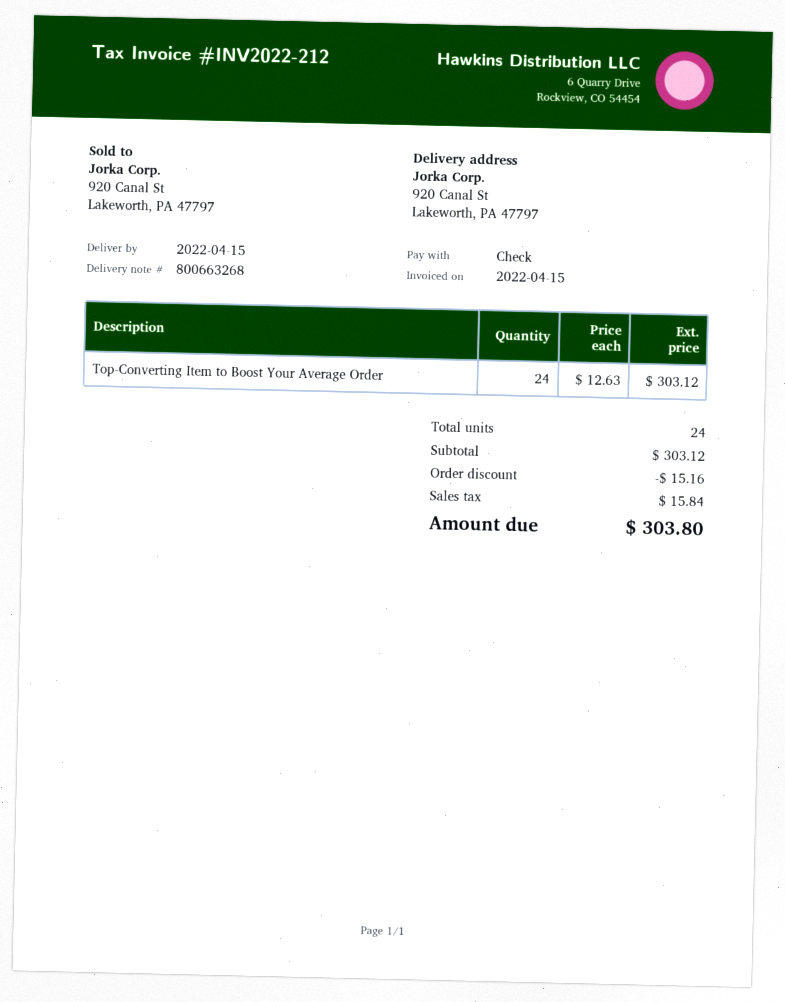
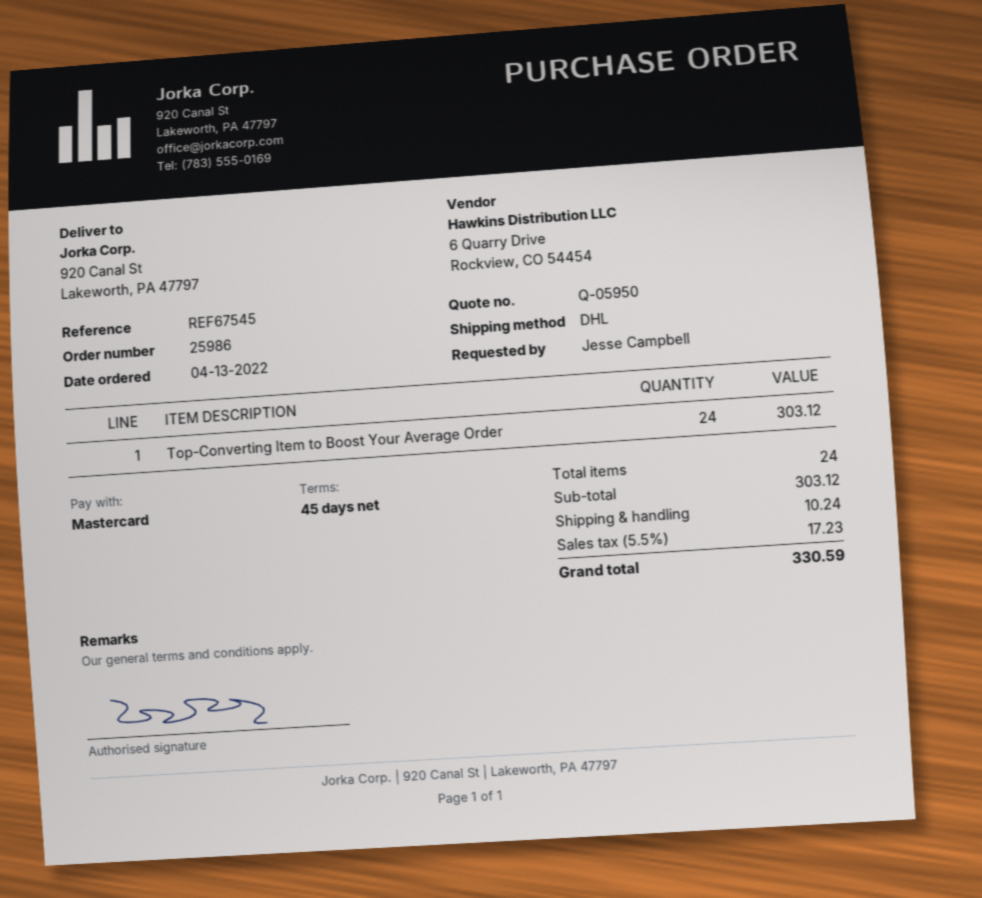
payment method: cheque -> Mastercard
discount: 15.16 -> none
shipping: none -> 10.24
tax: 15.84 -> 17.23
total: 303.80 -> 330.59

